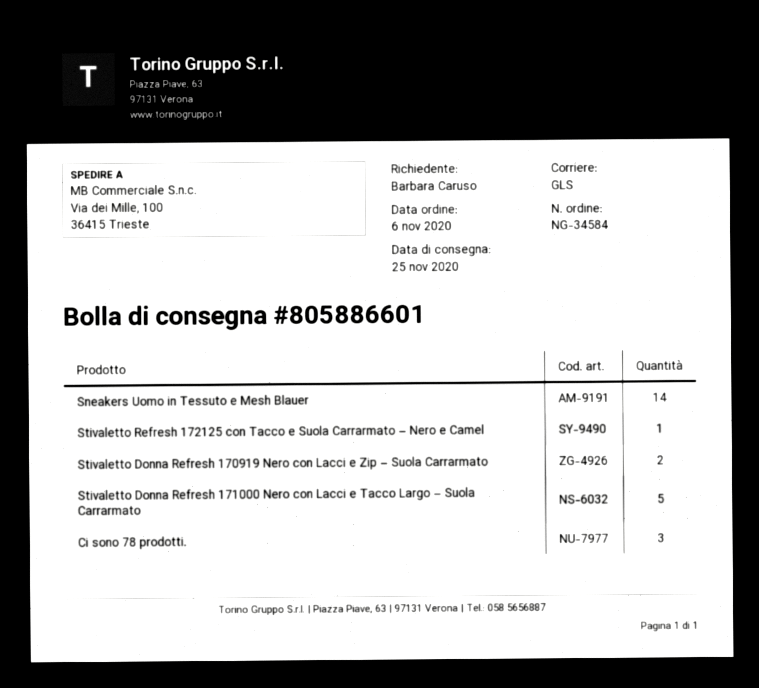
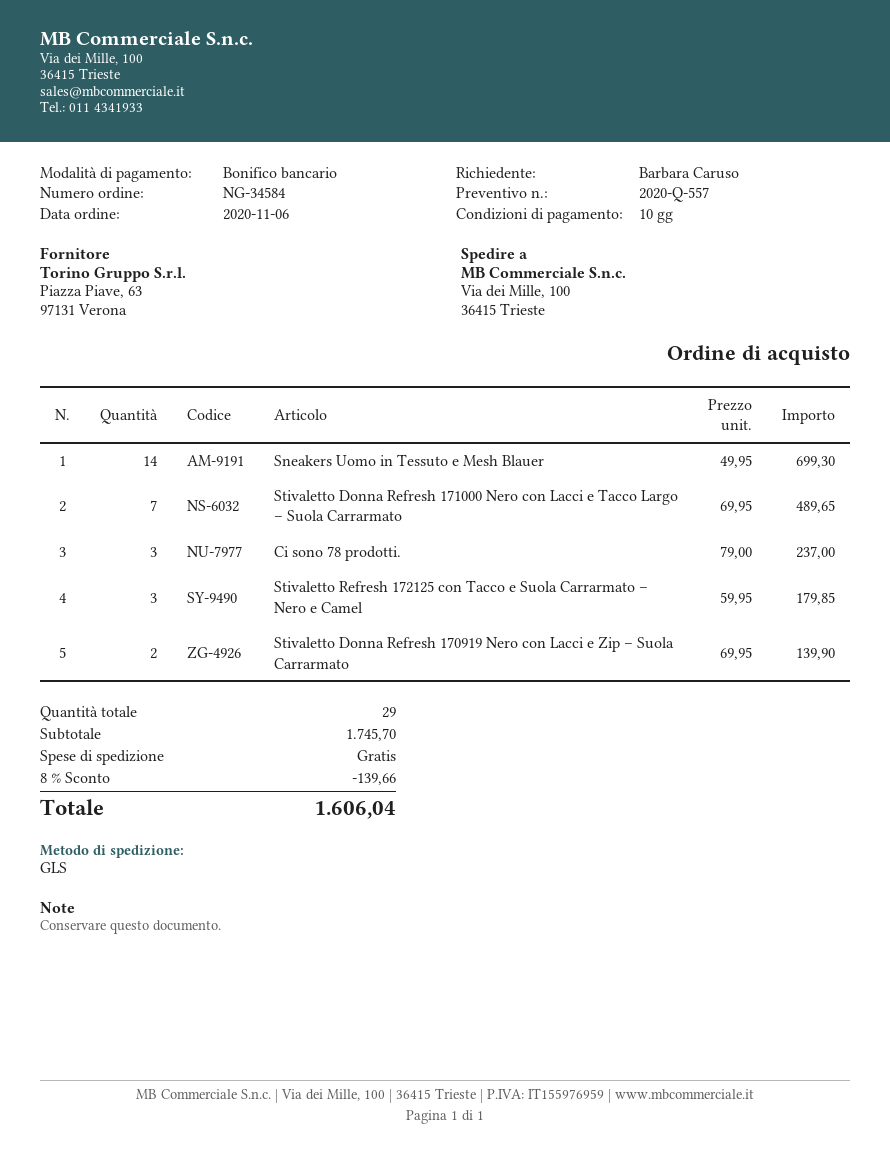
Stivaletto Refresh 172125 con Tacco e Suola Carrarmato – Nero e Camel: 1 -> 3
Stivaletto Donna Refresh 171000 Nero con Lacci e Tacco Largo – Suola Carrarmato: 5 -> 7

